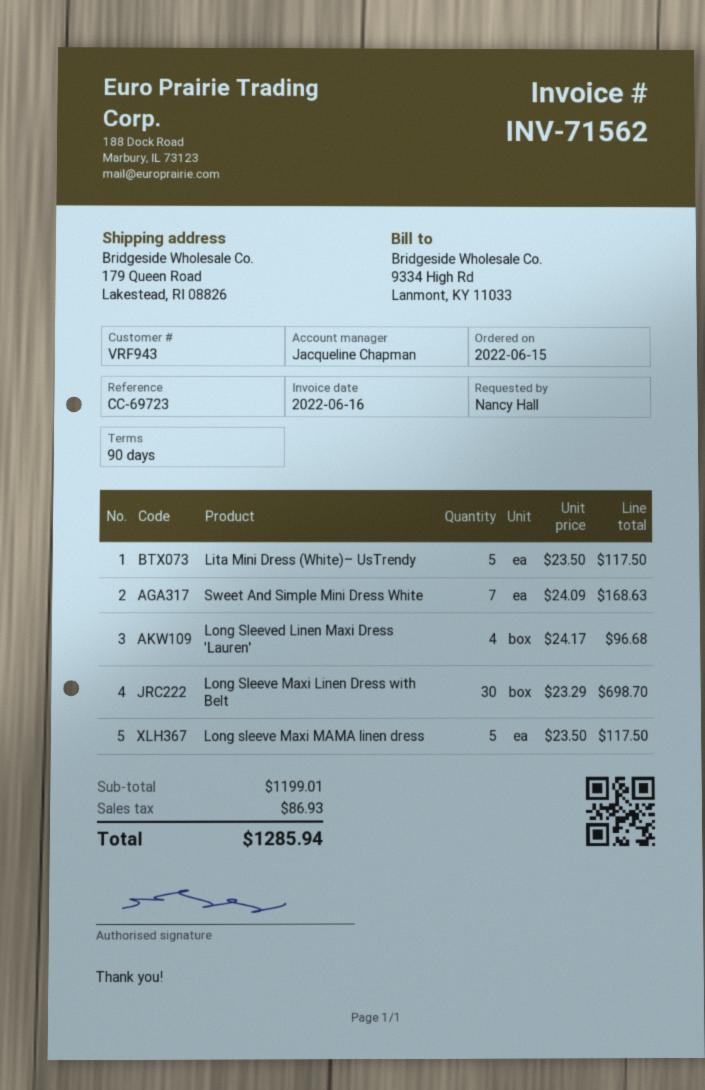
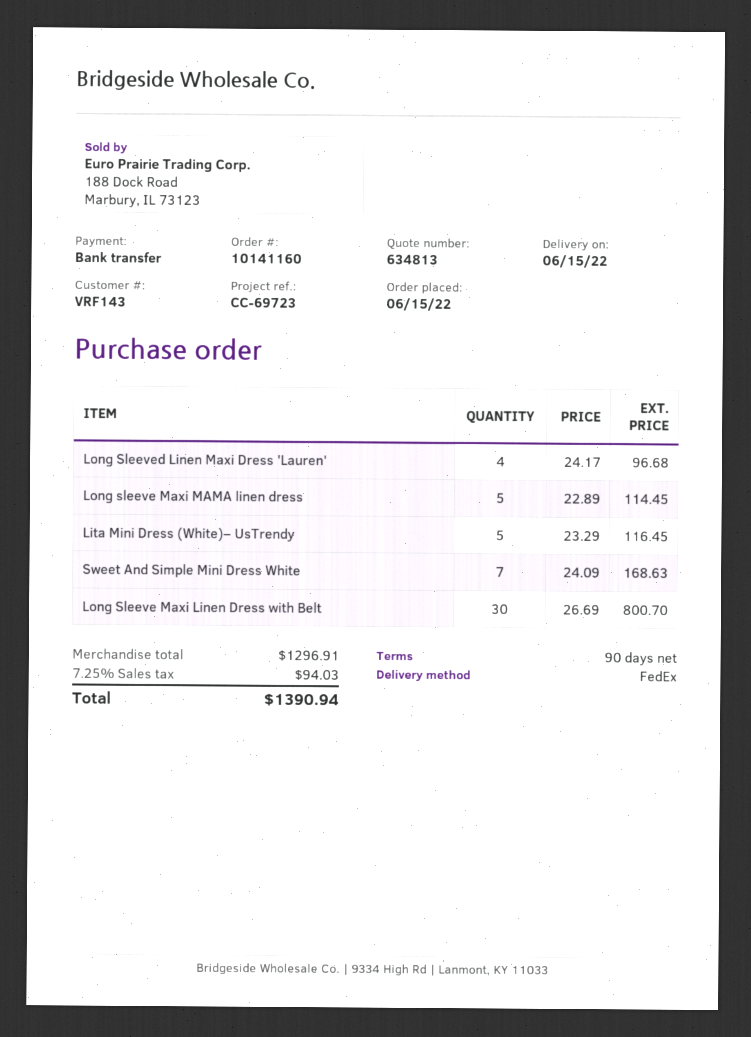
customer number: VRF943 -> VRF143
Lita Mini Dress (White)– UsTrendy: 5 x 23.50 = 117.50 -> 5 x 23.29 = 116.45
Long Sleeve Maxi Linen Dress with Belt: 30 x 23.29 = 698.70 -> 30 x 26.69 = 800.70
Long sleeve Maxi MAMA linen dress: 5 x 23.50 = 117.50 -> 5 x 22.89 = 114.45
subtotal: 1199.01 -> 1296.91
tax: 86.93 -> 94.03
total: 1285.94 -> 1390.94

